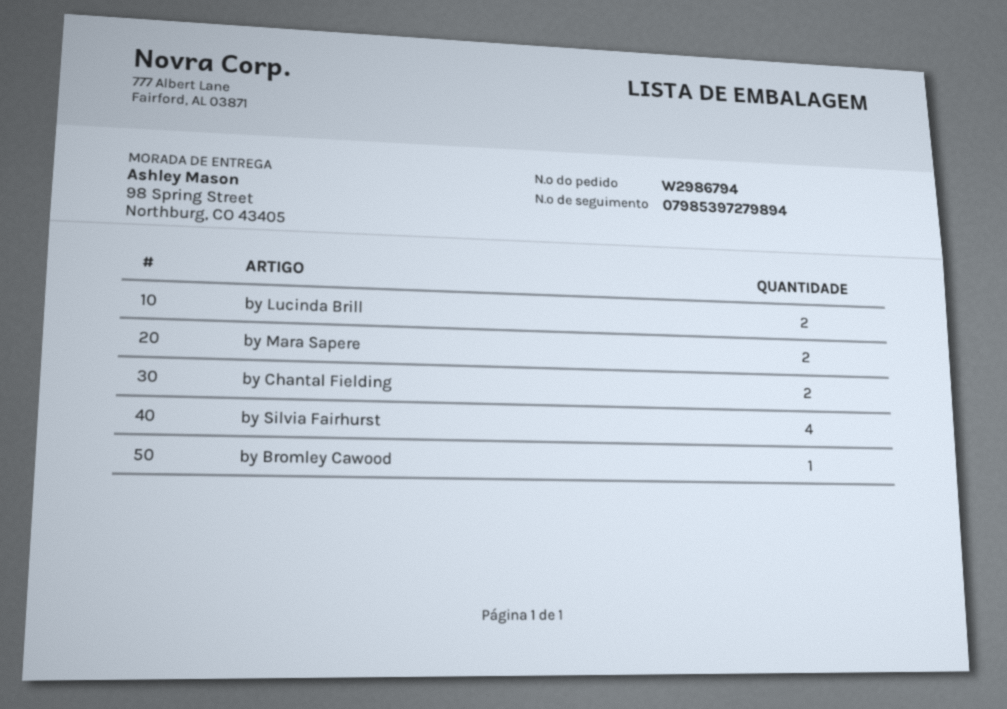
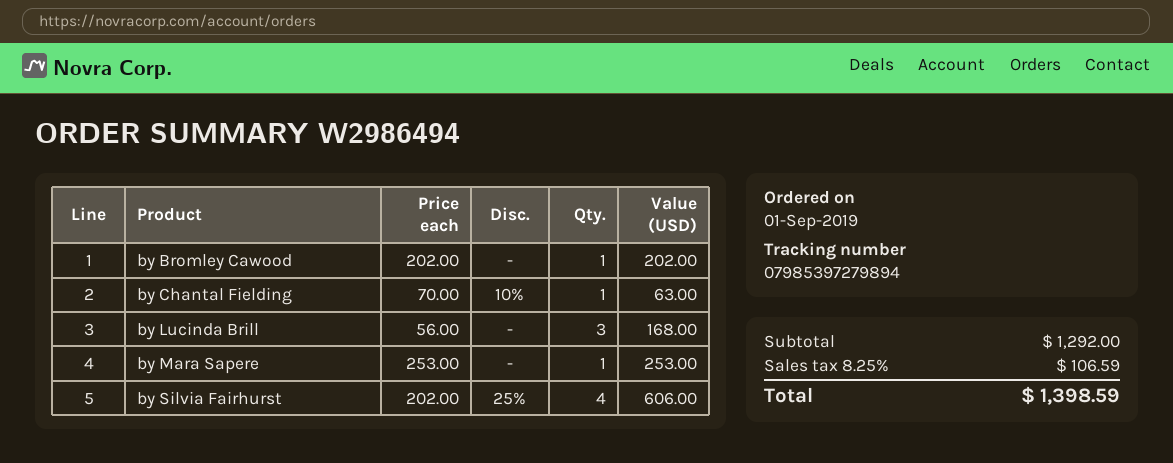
order number: W2986794 -> W2986494
by Lucinda Brill: 2 -> 3
by Mara Sapere: 2 -> 1
by Chantal Fielding: 2 -> 1

